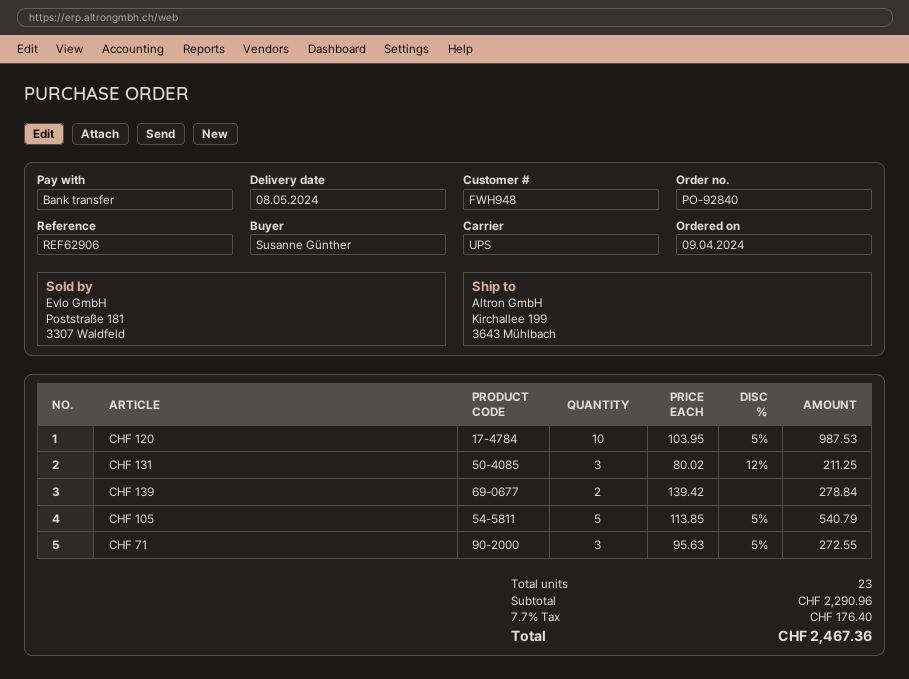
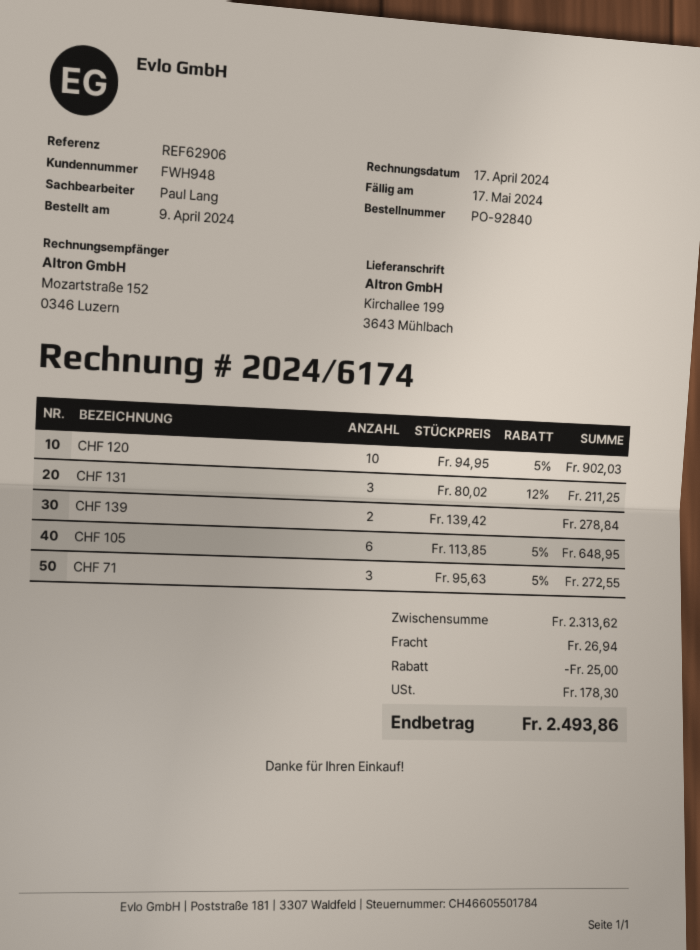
CHF 120: 10 x 103.95 - 5% = 987.53 -> 10 x 94.95 - 5% = 902.03
CHF 105: 5 x 113.85 - 5% = 540.79 -> 6 x 113.85 - 5% = 648.95
subtotal: 2290.96 -> 2313.62
discount: none -> 25.00
shipping: none -> 26.94
tax: 176.40 -> 178.30
total: 2467.36 -> 2493.86

